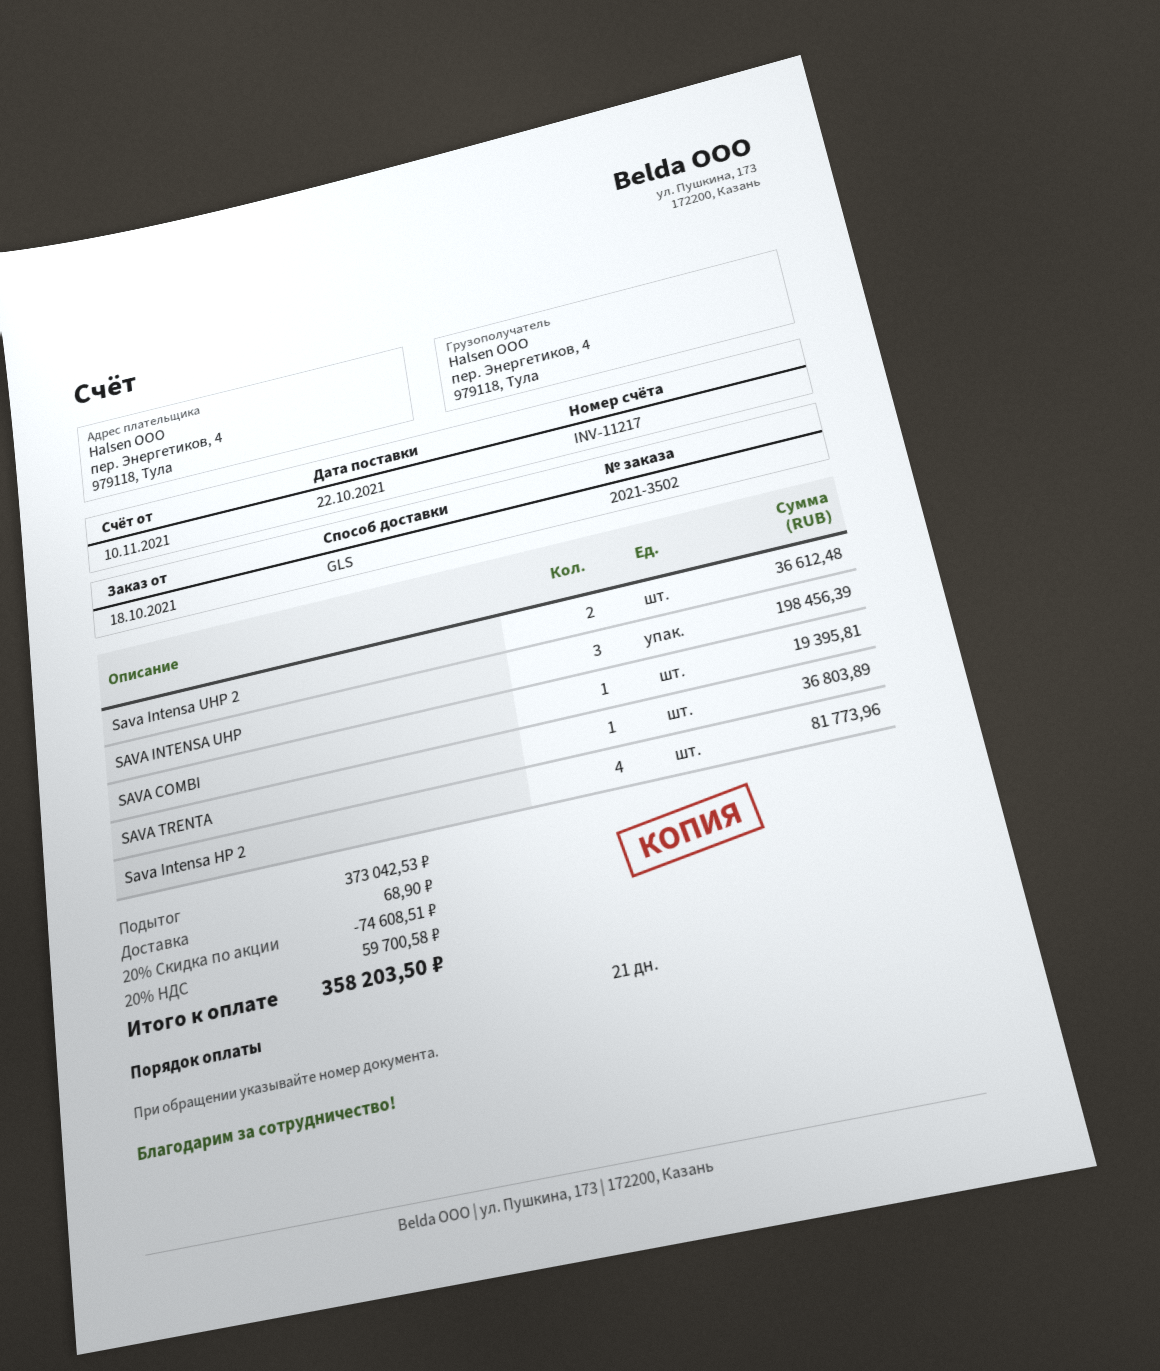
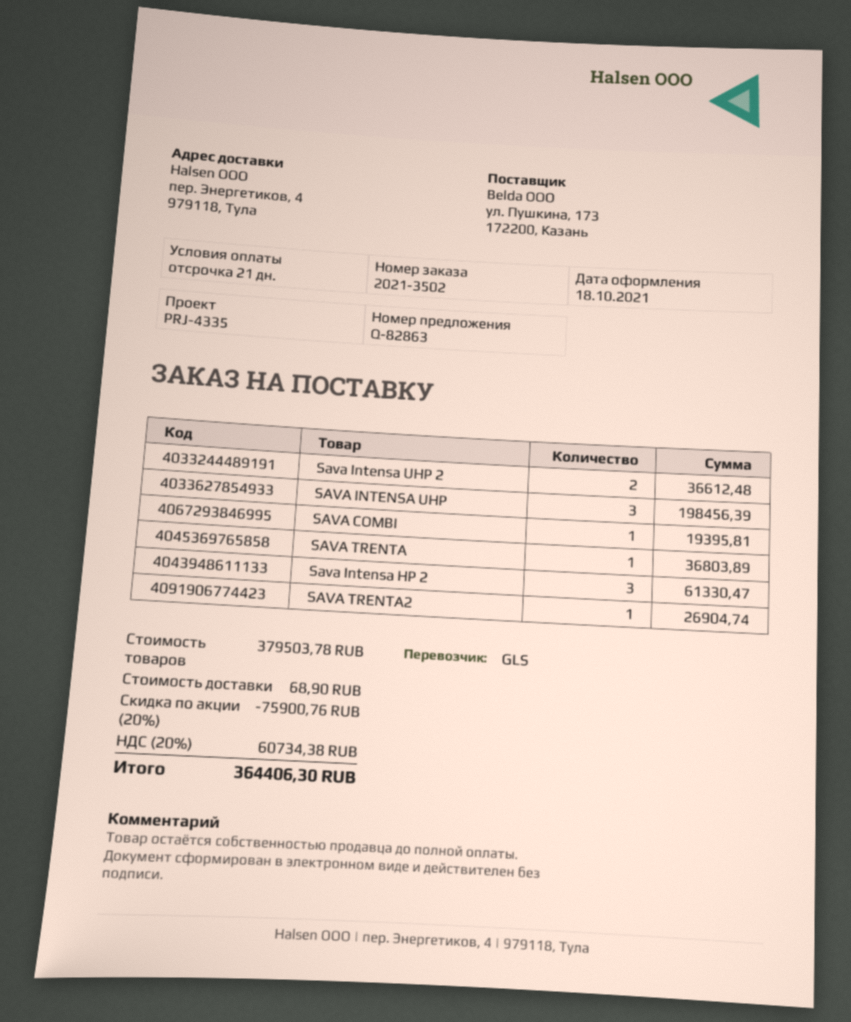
Sava Intensa HP 2: 4 for 81773.96 -> 3 for 61330.47
SAVA TRENTA2: none -> 1 for 26904.74
subtotal: 373042.53 -> 379503.78
discount: 20% = 74608.51 -> 20% = 75900.76
tax: 20% = 59700.58 -> 20% = 60734.38
total: 358203.50 -> 364406.30

